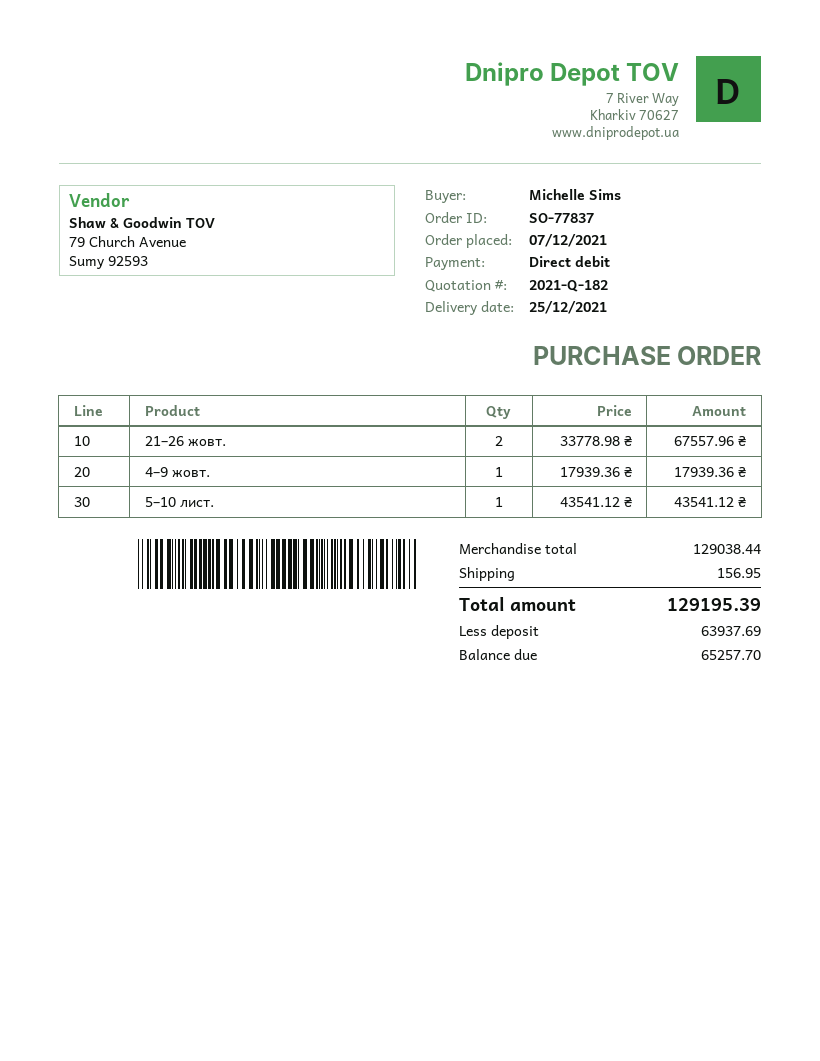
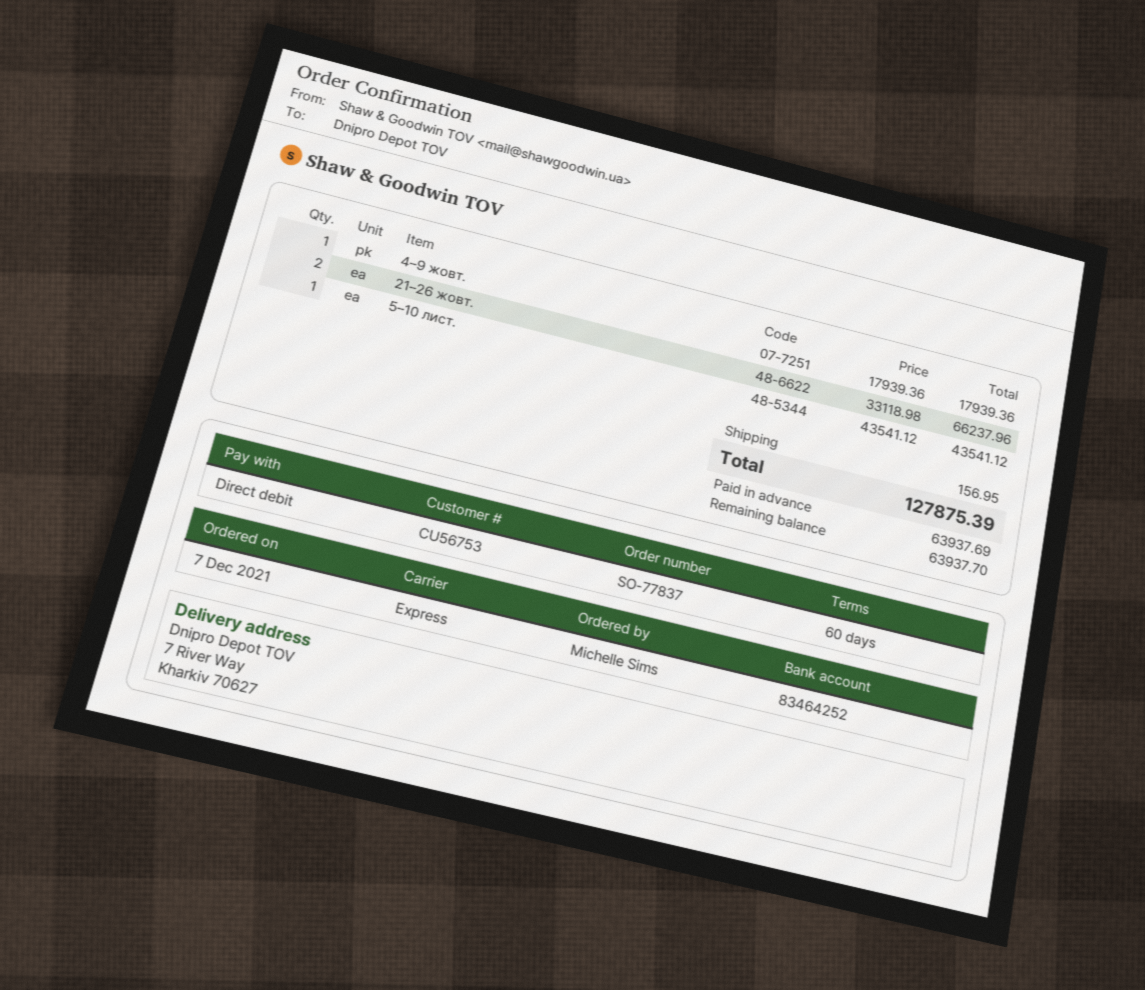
21–26 жовт.: 2 x 33778.98 = 67557.96 -> 2 x 33118.98 = 66237.96
total: 129195.39 -> 127875.39
balance: 65257.70 -> 63937.70

